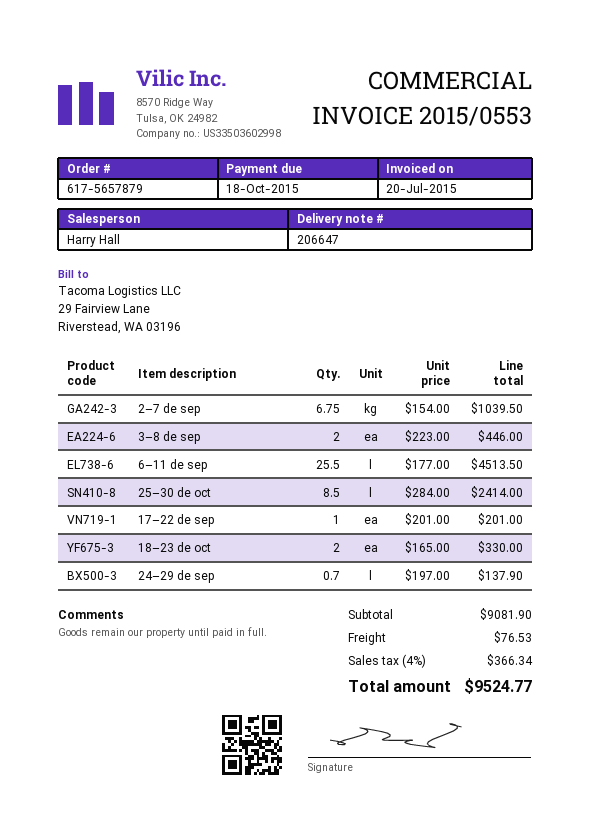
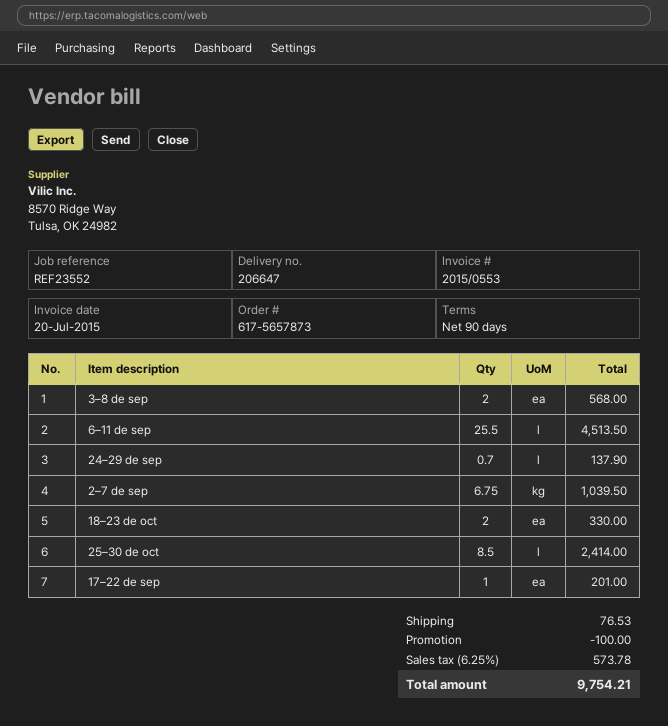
order number: 617-5657879 -> 617-5657873
3–8 de sep: 2 for 446.00 -> 2 for 568.00
discount: none -> 100.00
tax: 4% = 366.34 -> 6.25% = 573.78
total: 9524.77 -> 9754.21

